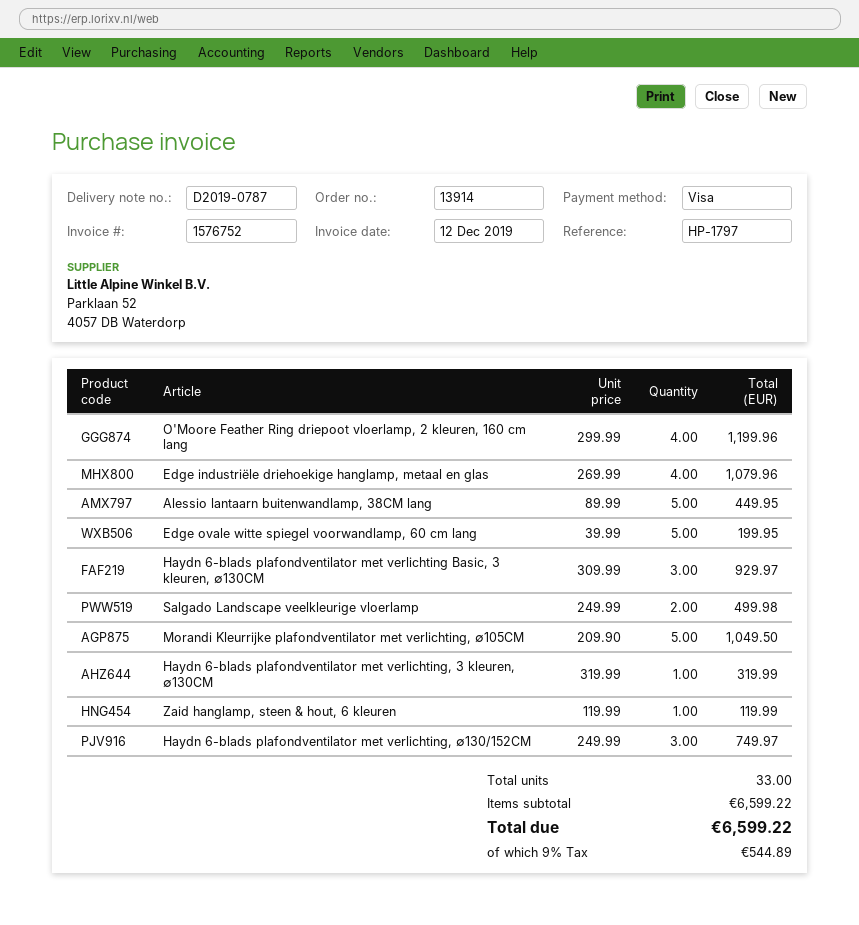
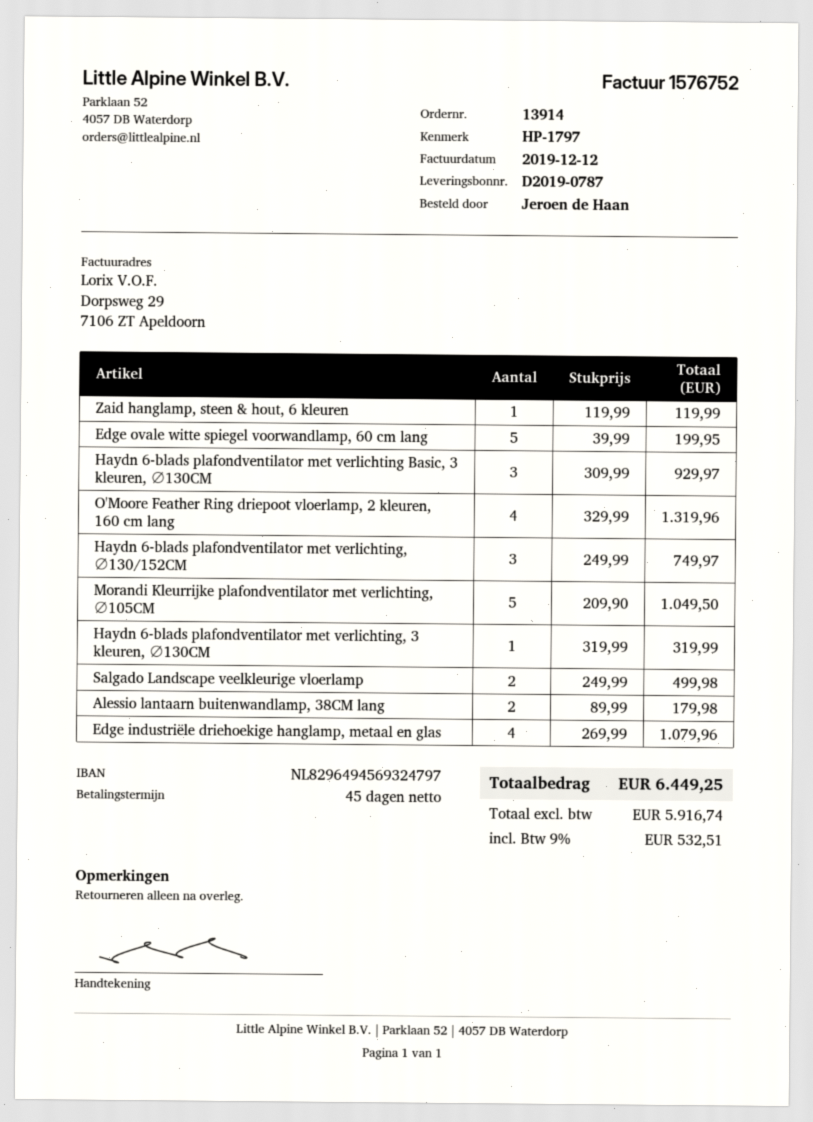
O'Moore Feather Ring driepoot vloerlamp, 2 kleuren, 160 cm lang: 4 x 299.99 = 1199.96 -> 4 x 329.99 = 1319.96
Alessio lantaarn buitenwandlamp, 38CM lang: 5 x 89.99 = 449.95 -> 2 x 89.99 = 179.98
tax: 9% = 544.89 -> 9% = 532.51
total: 6599.22 -> 6449.25

